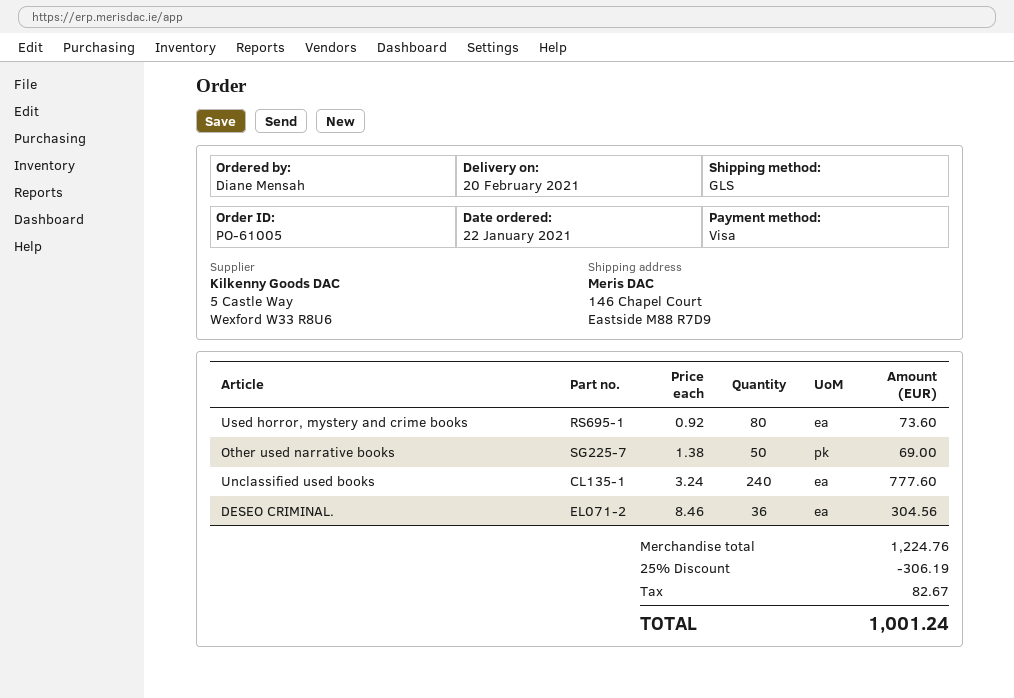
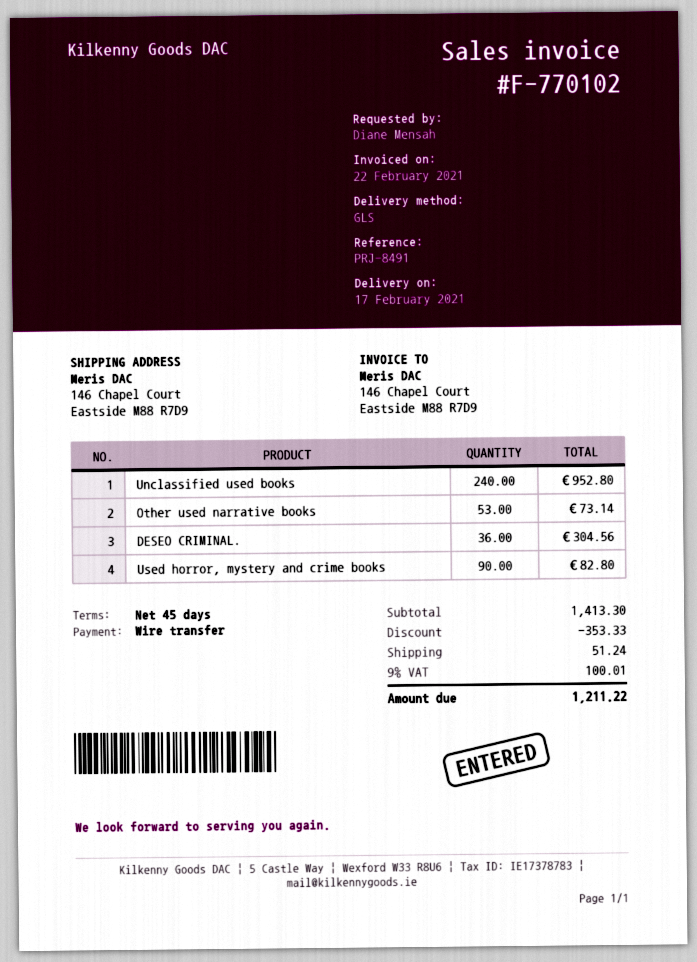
delivery date: 2021-02-20 -> 2021-02-17
payment method: Visa -> bank transfer
Used horror, mystery and crime books: 80 for 73.60 -> 90 for 82.80
Other used narrative books: 50 for 69.00 -> 53 for 73.14
Unclassified used books: 240 for 777.60 -> 240 for 952.80
subtotal: 1224.76 -> 1413.30
discount: 306.19 -> 353.33
shipping: none -> 51.24
tax: 82.67 -> 100.01
total: 1001.24 -> 1211.22

